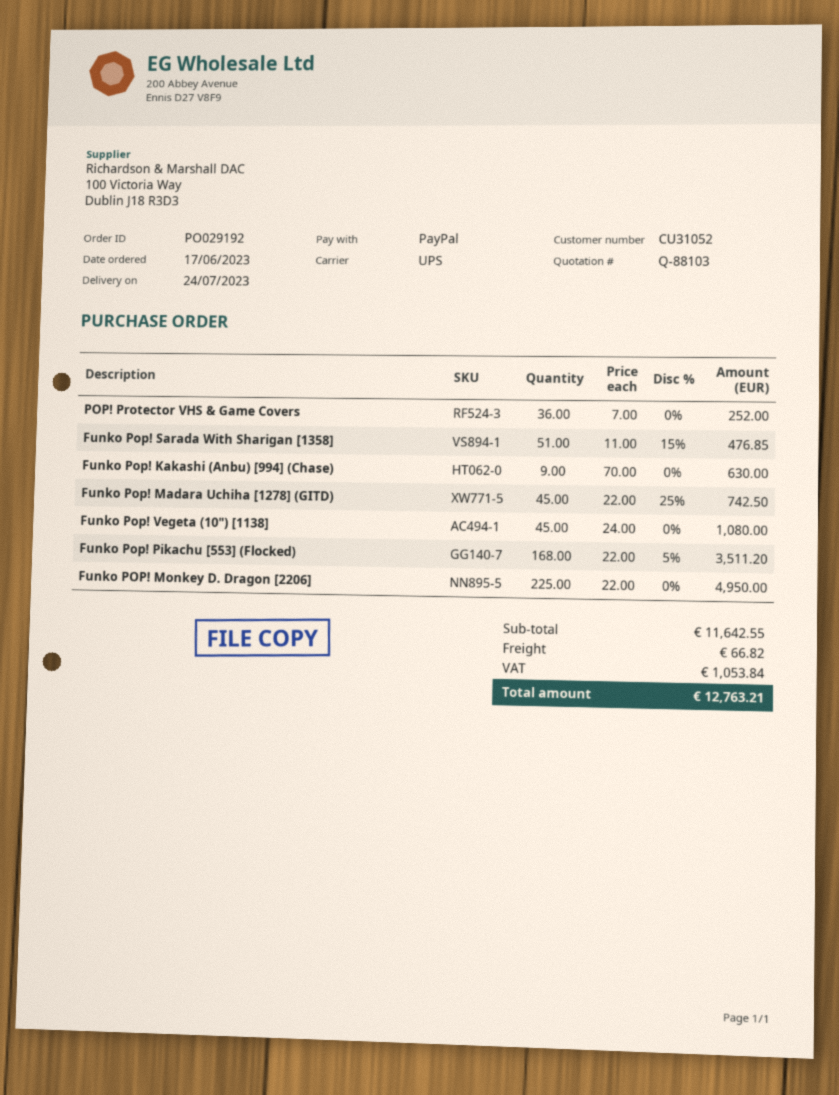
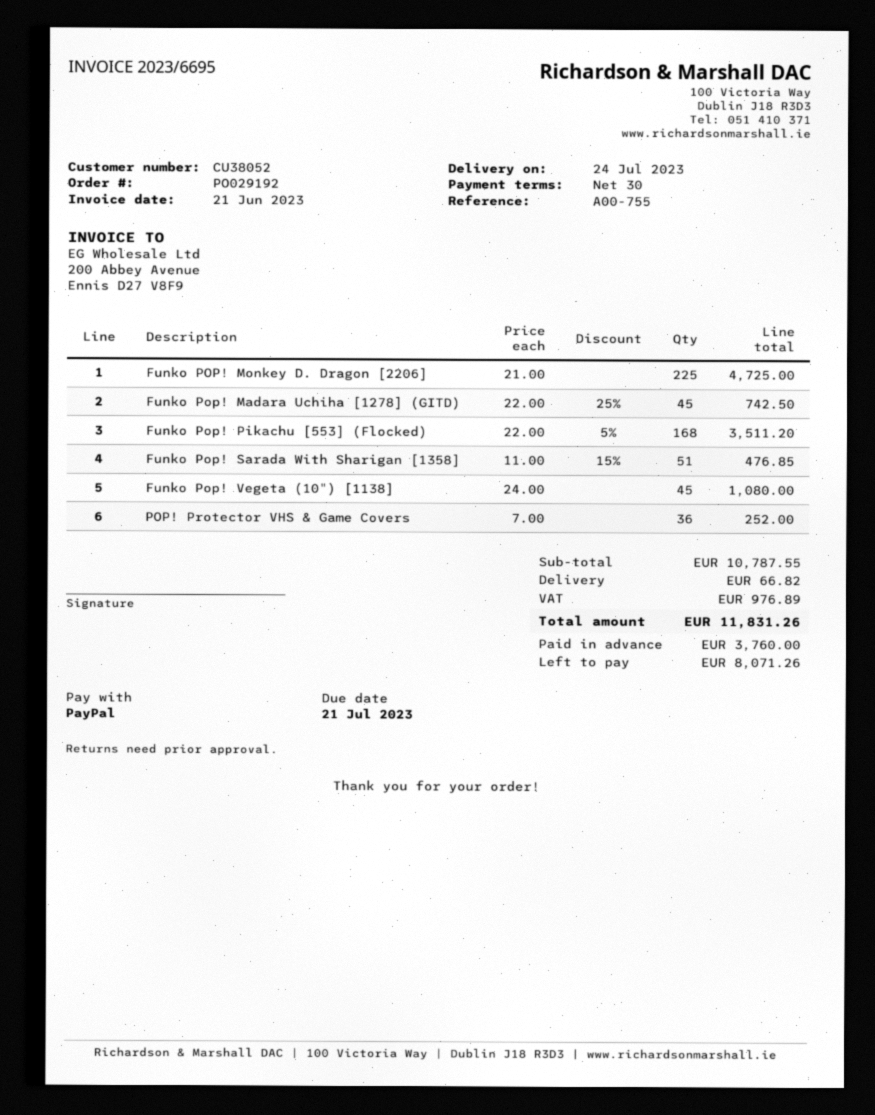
customer number: CU31052 -> CU38052
Funko Pop! Kakashi (Anbu) [994] (Chase): 9 x 70.00 = 630.00 -> none
Funko POP! Monkey D. Dragon [2206]: 225 x 22.00 = 4950.00 -> 225 x 21.00 = 4725.00
subtotal: 11642.55 -> 10787.55
tax: 1053.84 -> 976.89
total: 12763.21 -> 11831.26

